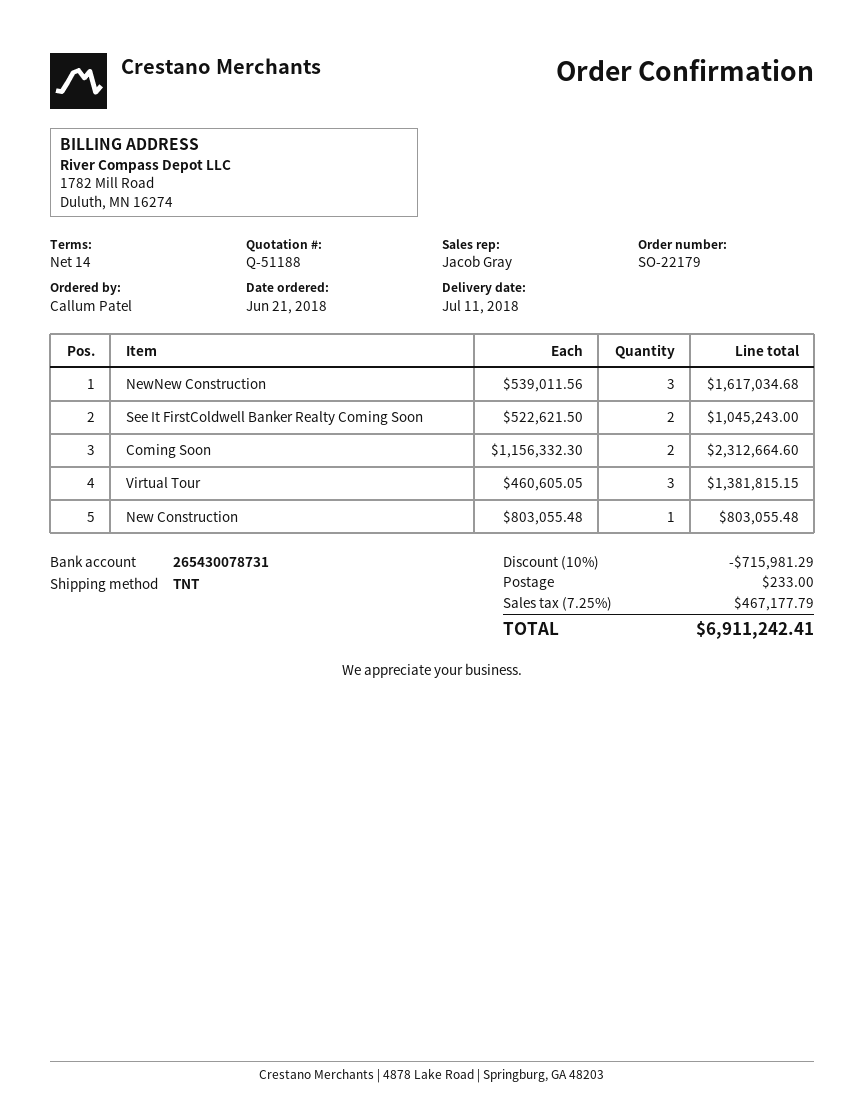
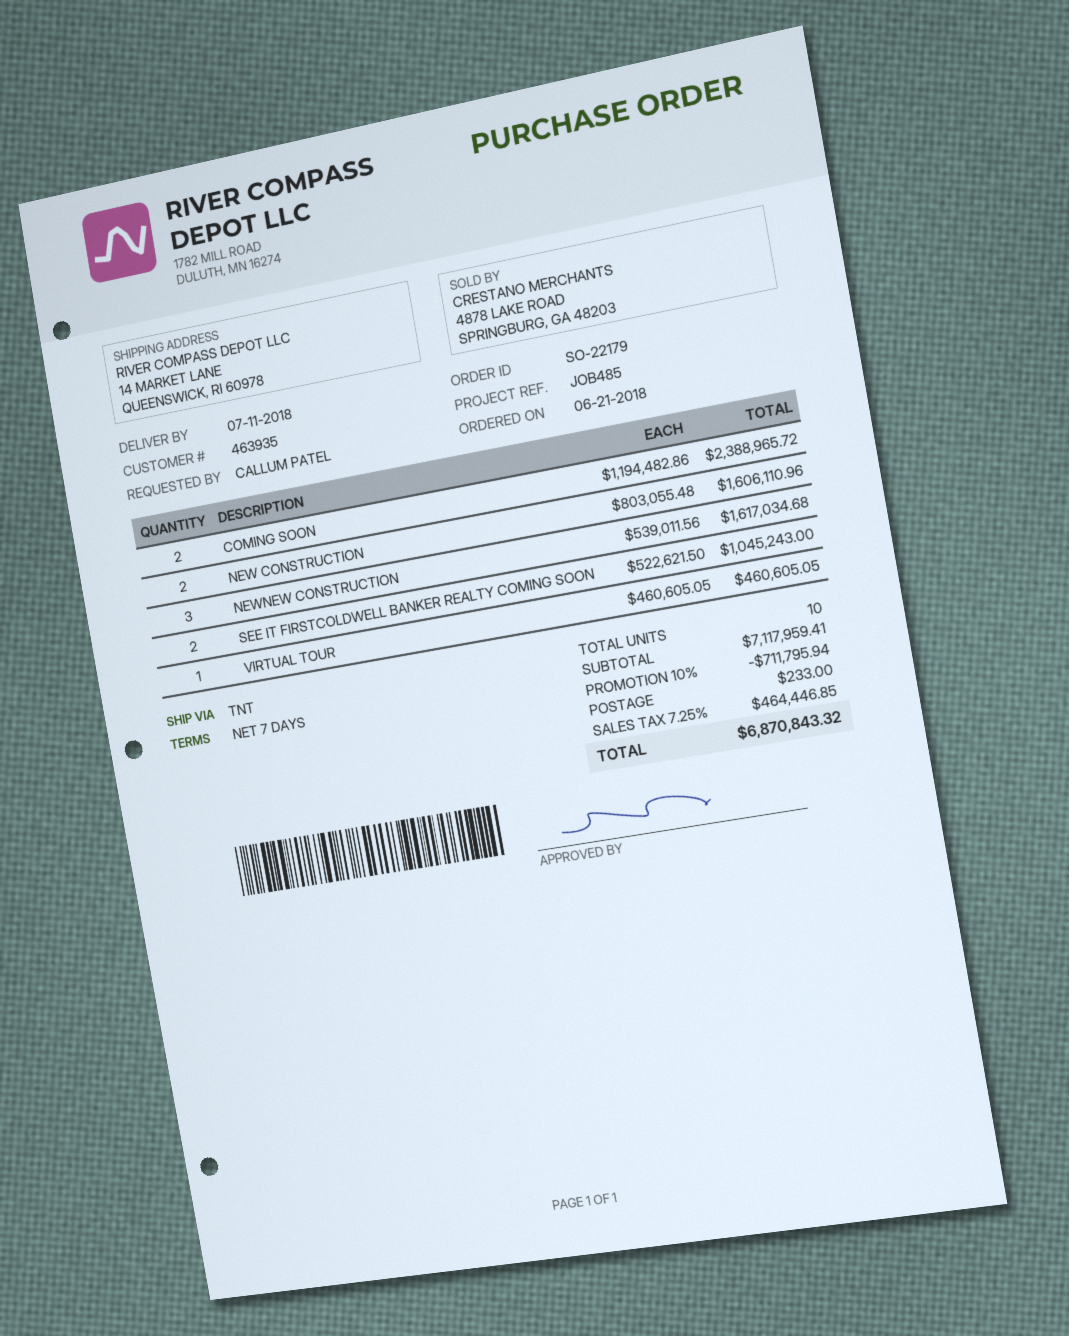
payment terms: 14 days -> 7 days
Coming Soon: 2 x 1156332.30 = 2312664.60 -> 2 x 1194482.86 = 2388965.72
Virtual Tour: 3 x 460605.05 = 1381815.15 -> 1 x 460605.05 = 460605.05
New Construction: 1 x 803055.48 = 803055.48 -> 2 x 803055.48 = 1606110.96
discount: 10% = 715981.29 -> 10% = 711795.94
tax: 7.25% = 467177.79 -> 7.25% = 464446.85
total: 6911242.41 -> 6870843.32

